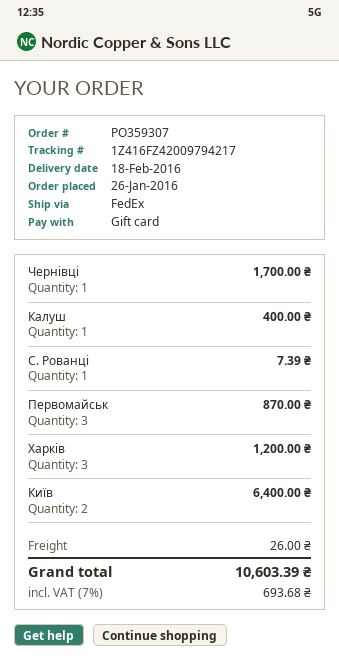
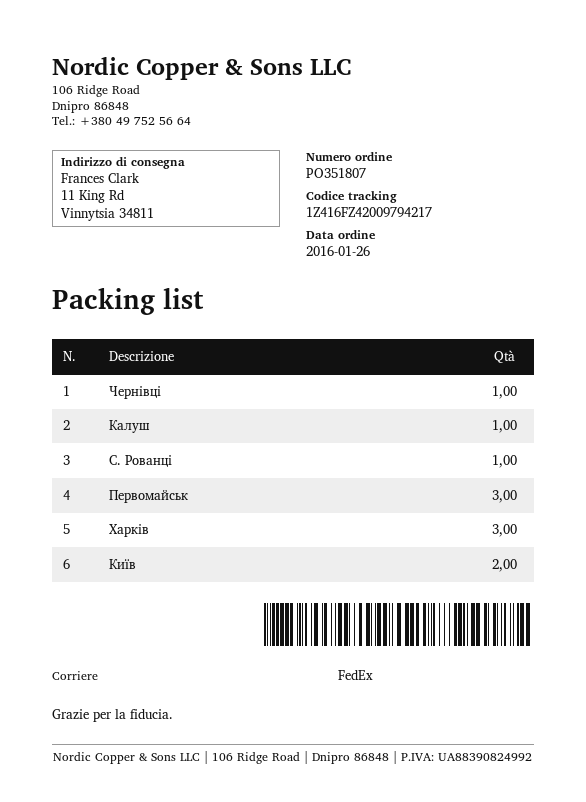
order number: PO359307 -> PO351807

